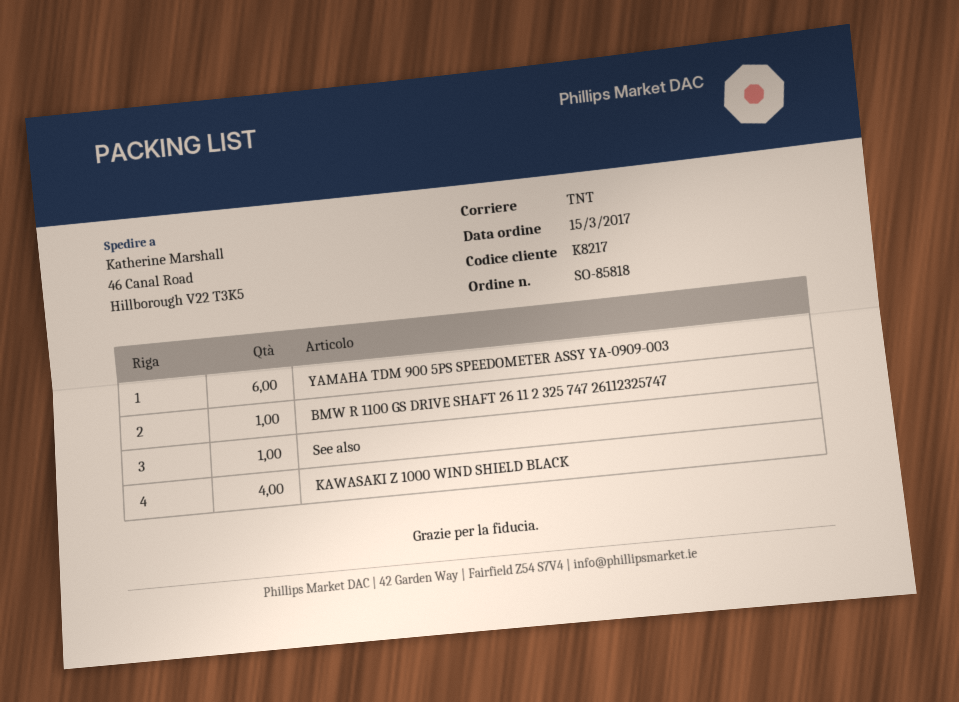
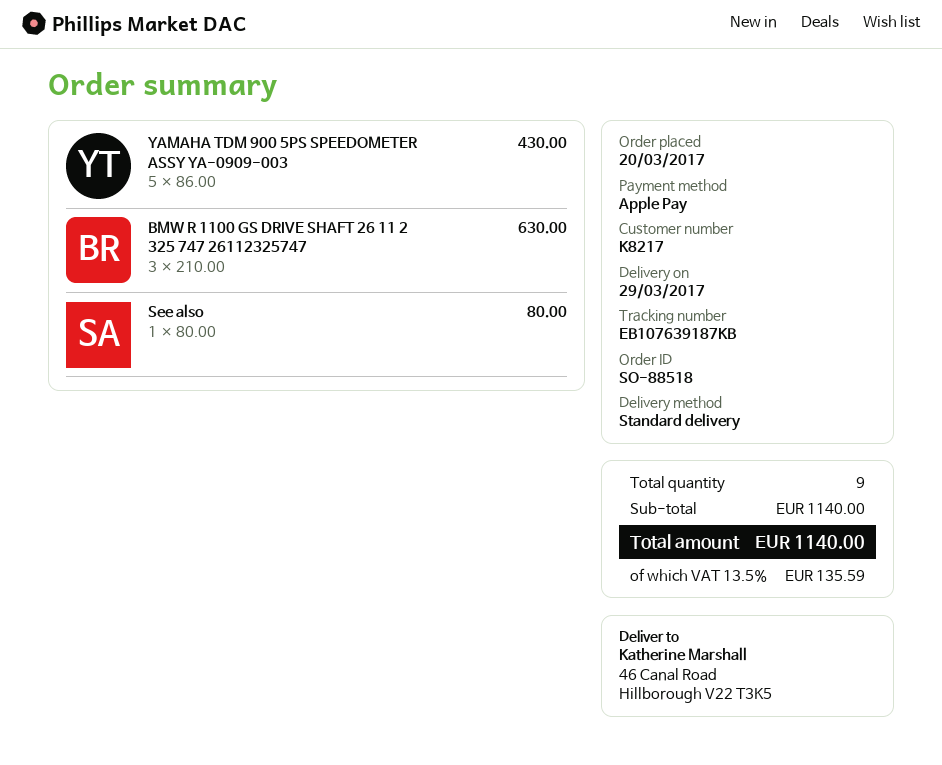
order number: SO-85818 -> SO-88518
order date: 2017-03-15 -> 2017-03-20
shipping method: TNT -> standard
YAMAHA TDM 900 5PS SPEEDOMETER ASSY YA-0909-003: 6 -> 5
BMW R 1100 GS DRIVE SHAFT 26 11 2 325 747 26112325747: 1 -> 3
KAWASAKI Z 1000 WIND SHIELD BLACK: 4 -> none

